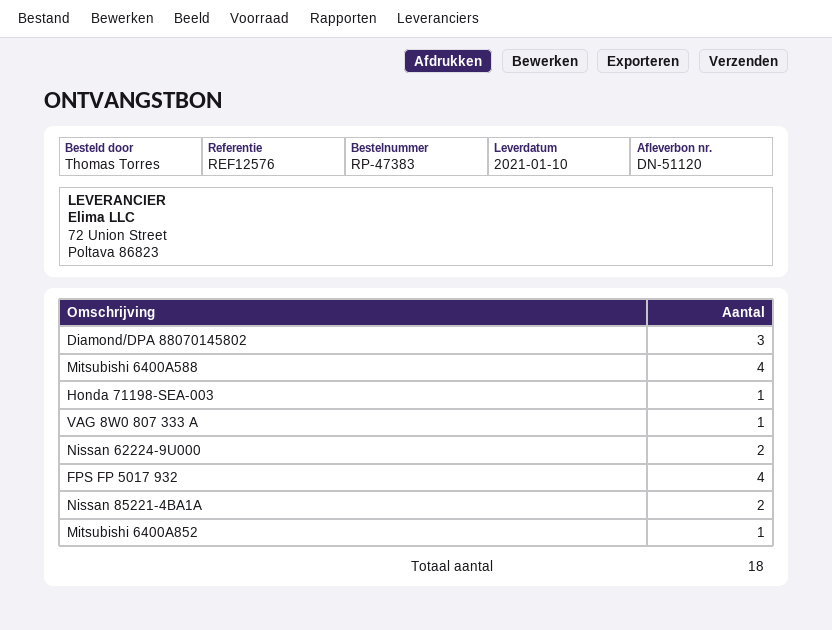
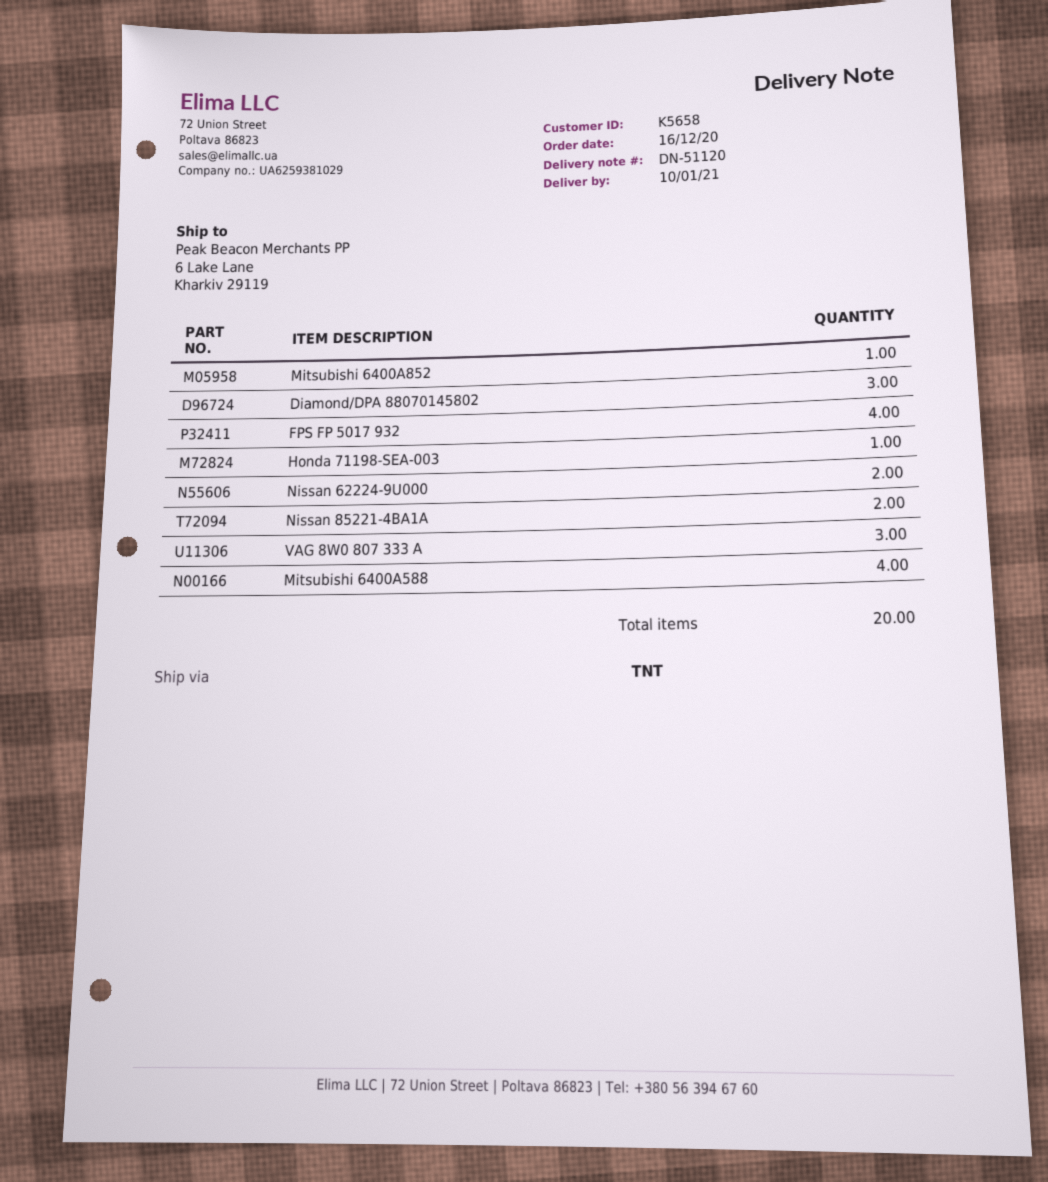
VAG 8W0 807 333 A: 1 -> 3
total quantity: 18 -> 20

